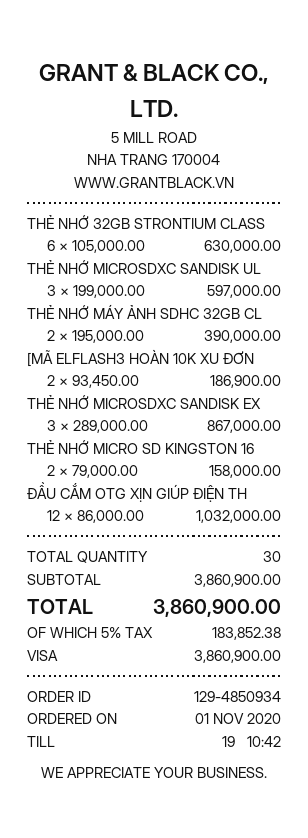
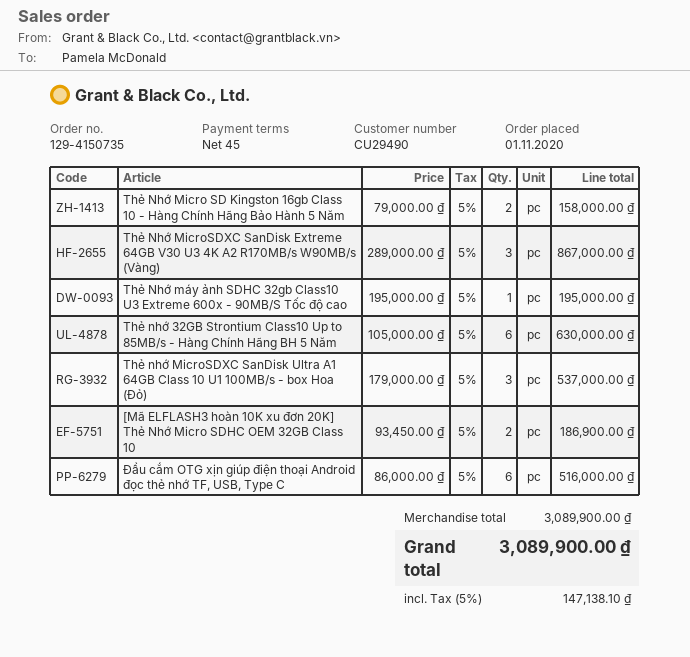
order number: 129-4850934 -> 129-4150735
THẺ NHỚ MICROSDXC SANDISK UL: 3 x 199000.00 = 597000.00 -> 3 x 179000.00 = 537000.00
THẺ NHỚ MÁY ẢNH SDHC 32GB CL: 2 x 195000.00 = 390000.00 -> 1 x 195000.00 = 195000.00
ĐẦU CẮM OTG XỊN GIÚP ĐIỆN TH: 12 x 86000.00 = 1032000.00 -> 6 x 86000.00 = 516000.00
subtotal: 3860900.00 -> 3089900.00
tax: 5% = 183852.38 -> 5% = 147138.10
total: 3860900.00 -> 3089900.00

